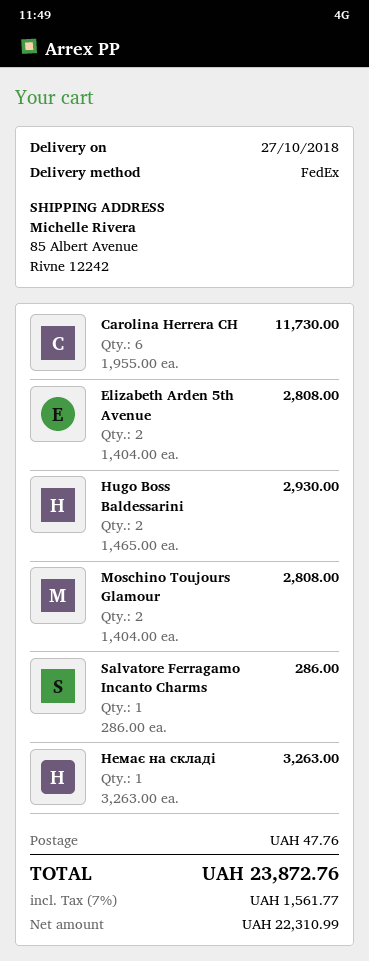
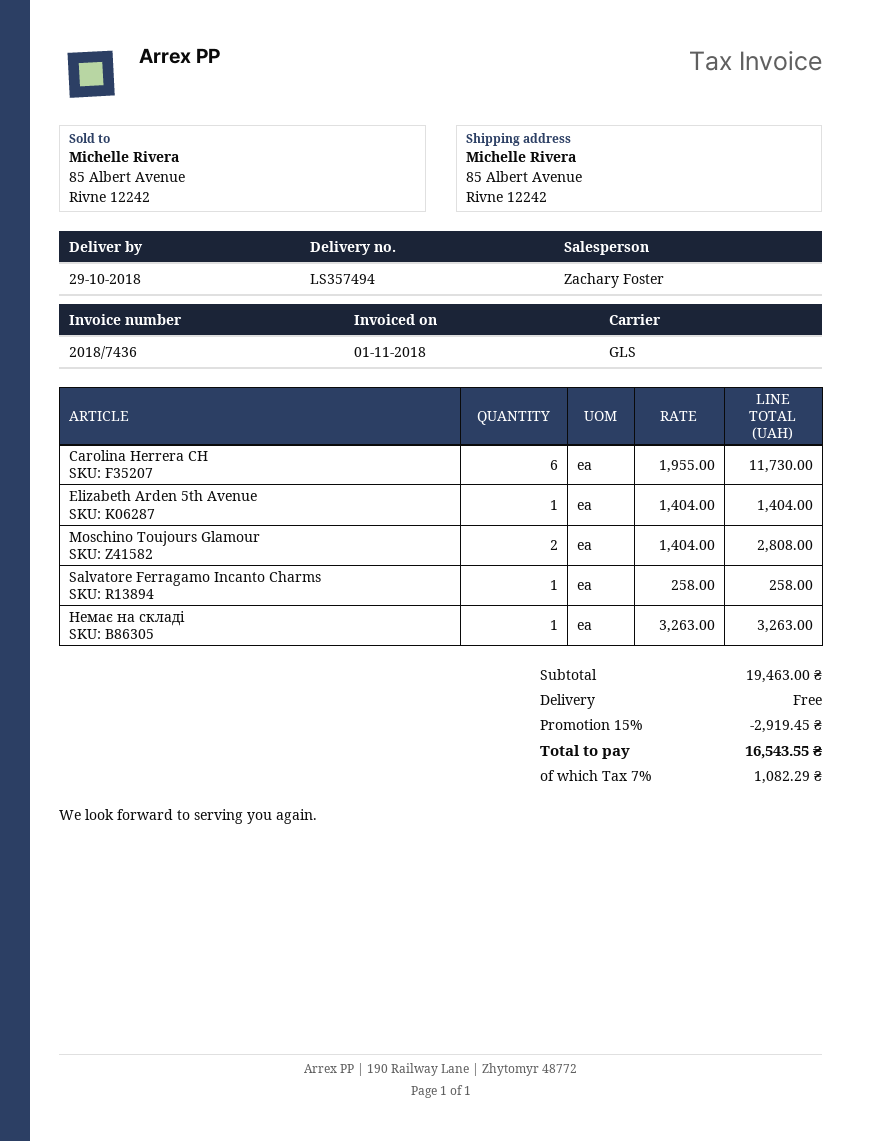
delivery date: 2018-10-27 -> 2018-10-29
shipping method: FedEx -> GLS
Elizabeth Arden 5th Avenue: 2 x 1404.00 = 2808.00 -> 1 x 1404.00 = 1404.00
Hugo Boss Baldessarini: 2 x 1465.00 = 2930.00 -> none
Salvatore Ferragamo Incanto Charms: 1 x 286.00 = 286.00 -> 1 x 258.00 = 258.00
discount: none -> 15% = 2919.45
shipping: 47.76 -> 0.00
tax: 7% = 1561.77 -> 7% = 1082.29
total: 23872.76 -> 16543.55

